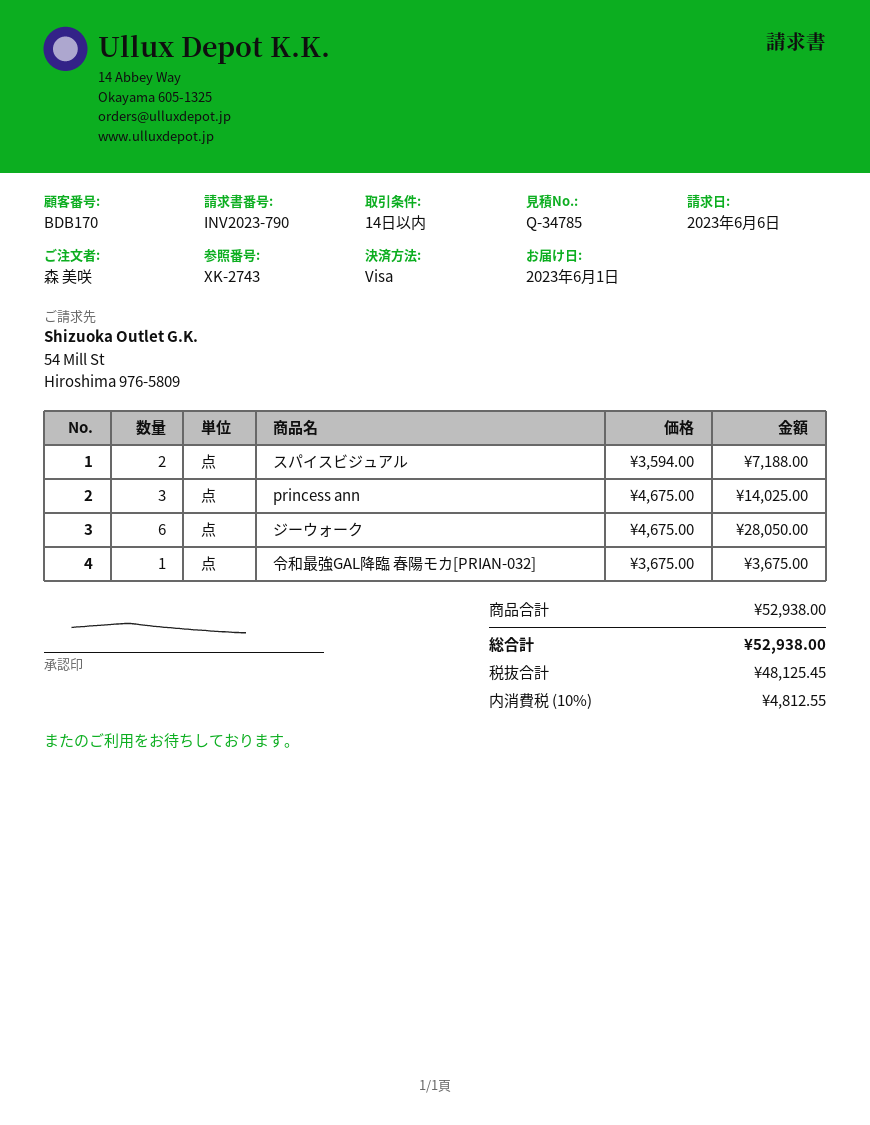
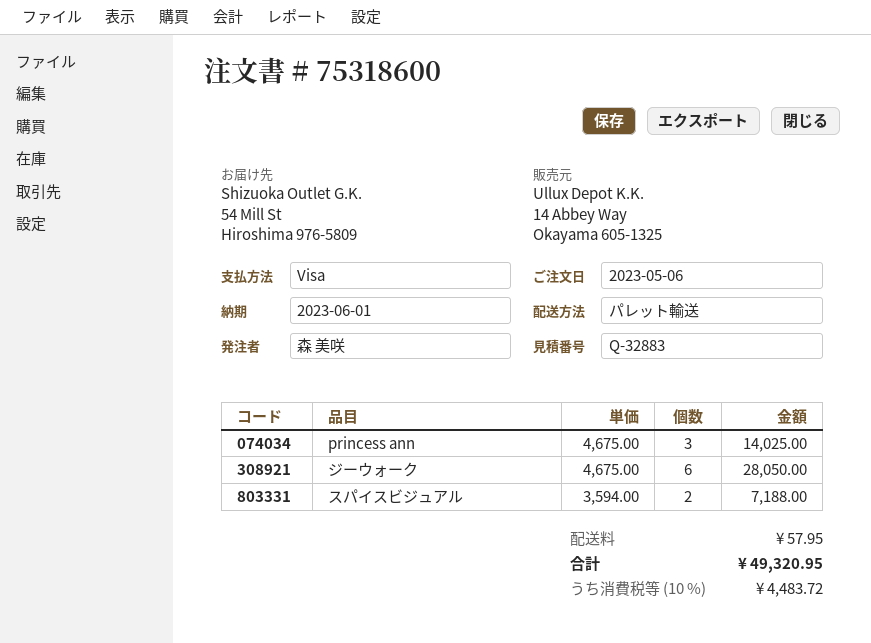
quote number: Q-34785 -> Q-32883
令和最強GAL降臨 春陽モカ[PRIAN-032]: 1 x 3675.00 = 3675.00 -> none
shipping: none -> 57.95
tax: 10% = 4812.55 -> 10% = 4483.72
total: 52938.00 -> 49320.95

